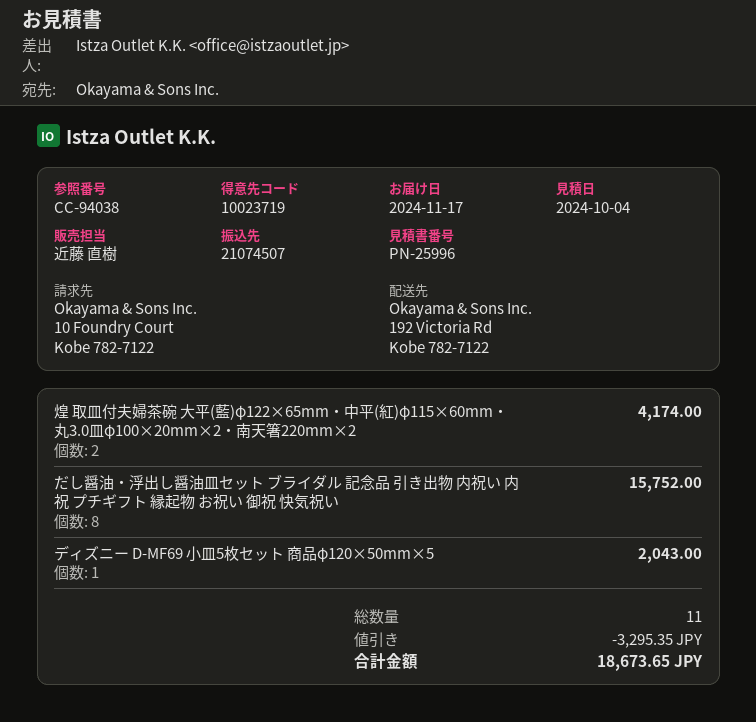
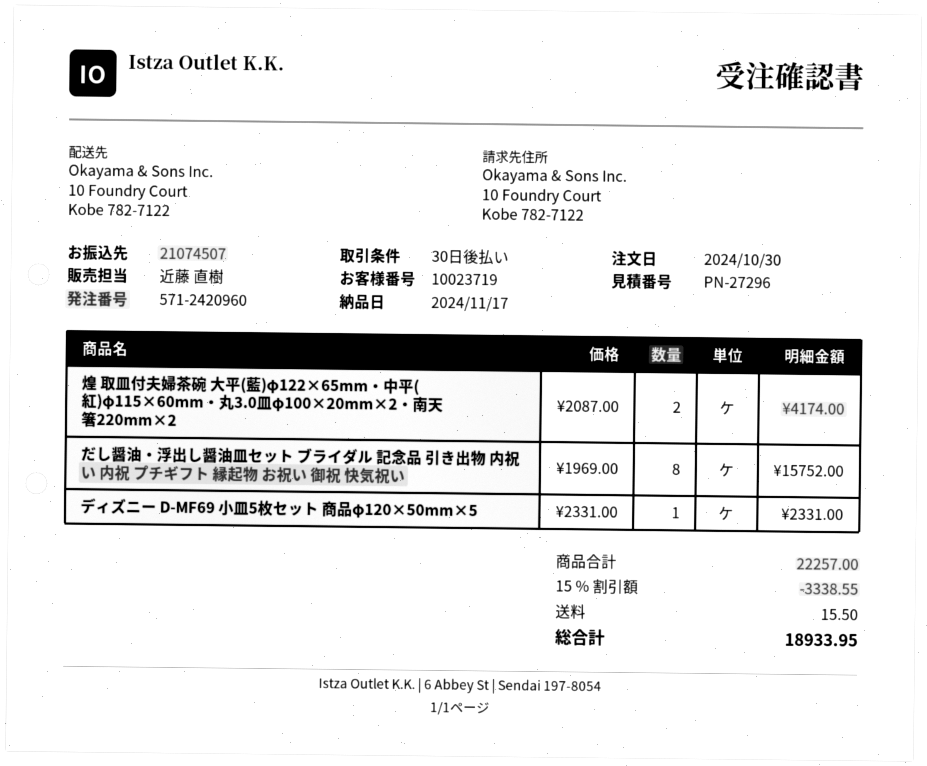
quote number: PN-25996 -> PN-27296
ship to: 192 Victoria Rd, Kobe 782-7122 -> 10 Foundry Court, Kobe 782-7122
ディズニー D-MF69 小皿5枚セット 商品φ120×50mm×5: 1 for 2043.00 -> 1 for 2331.00
discount: 3295.35 -> 3338.55
shipping: none -> 15.50
total: 18673.65 -> 18933.95

